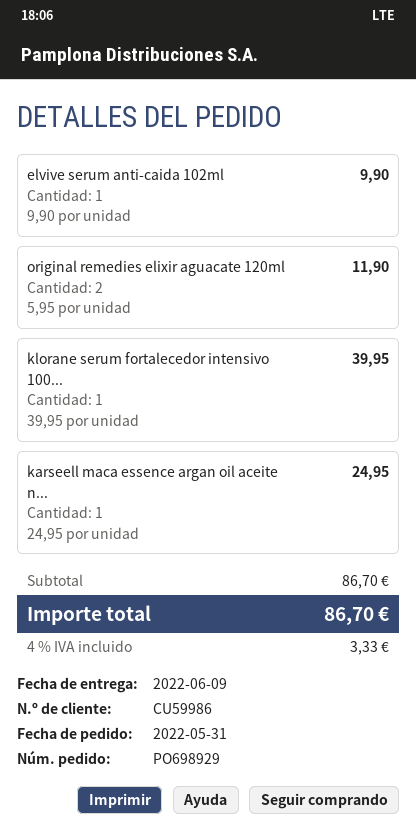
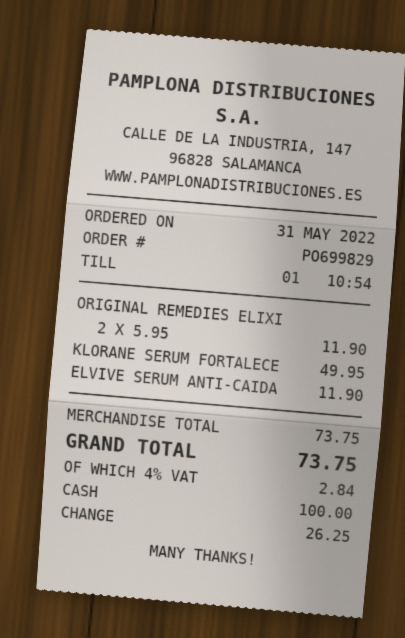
order number: PO698929 -> PO699829
elvive serum anti-caida 102ml: 1 x 9.90 = 9.90 -> 1 x 11.90 = 11.90
klorane serum fortalecedor intensivo 100...: 1 x 39.95 = 39.95 -> 1 x 49.95 = 49.95
karseell maca essence argan oil aceite n...: 1 x 24.95 = 24.95 -> none
subtotal: 86.70 -> 73.75
tax: 4% = 3.33 -> 4% = 2.84
total: 86.70 -> 73.75

